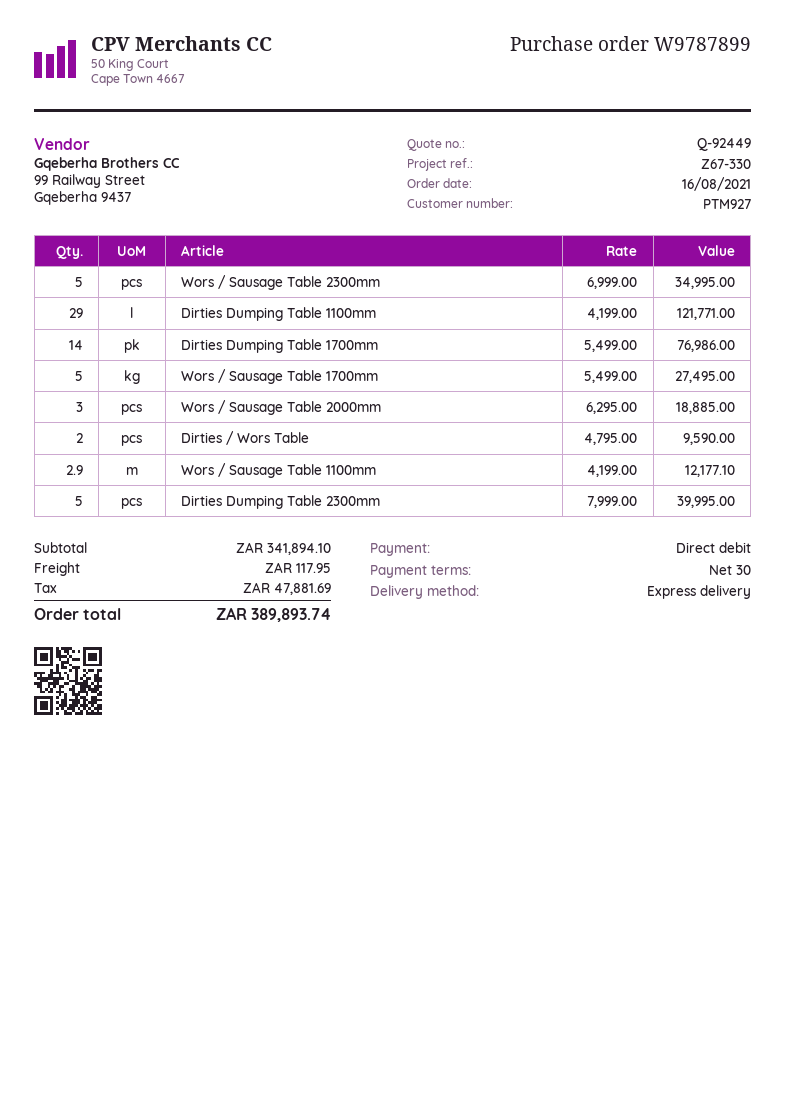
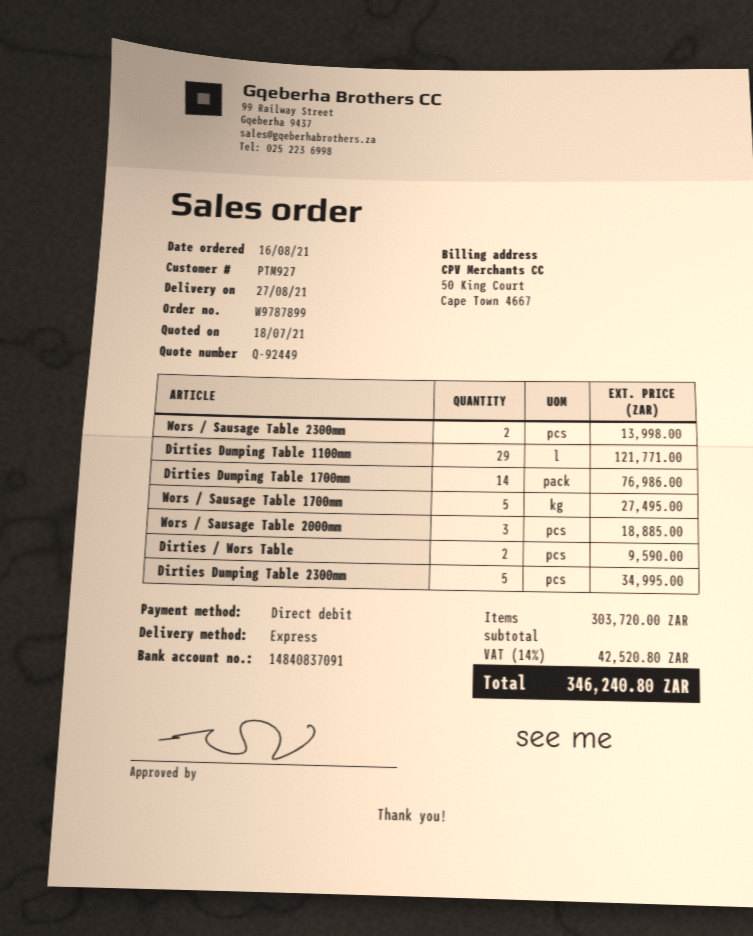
Wors / Sausage Table 2300mm: 5 for 34995.00 -> 2 for 13998.00
Wors / Sausage Table 1100mm: 2.9 for 12177.10 -> none
Dirties Dumping Table 2300mm: 5 for 39995.00 -> 5 for 34995.00
subtotal: 341894.10 -> 303720.00
shipping: 117.95 -> none
tax: 47881.69 -> 42520.80
total: 389893.74 -> 346240.80

